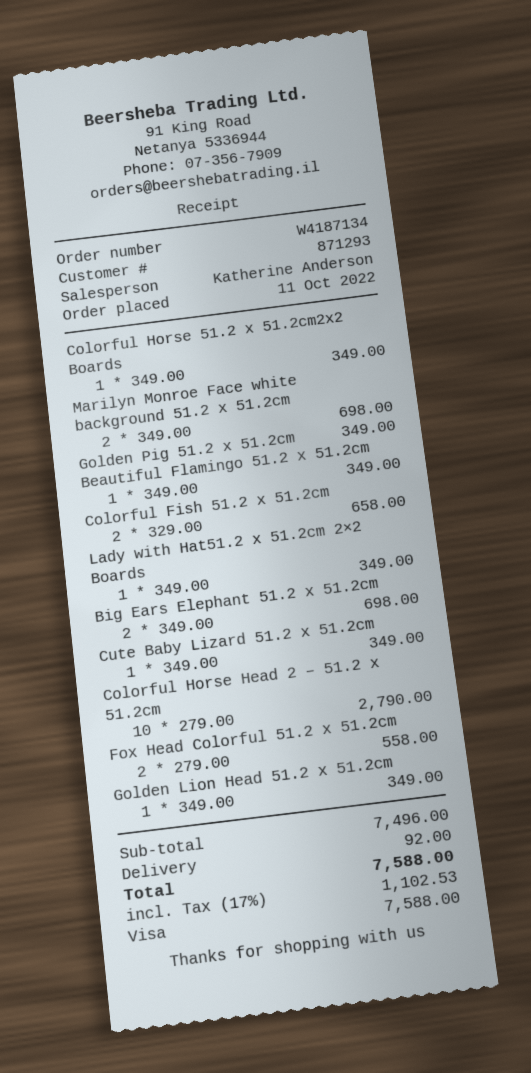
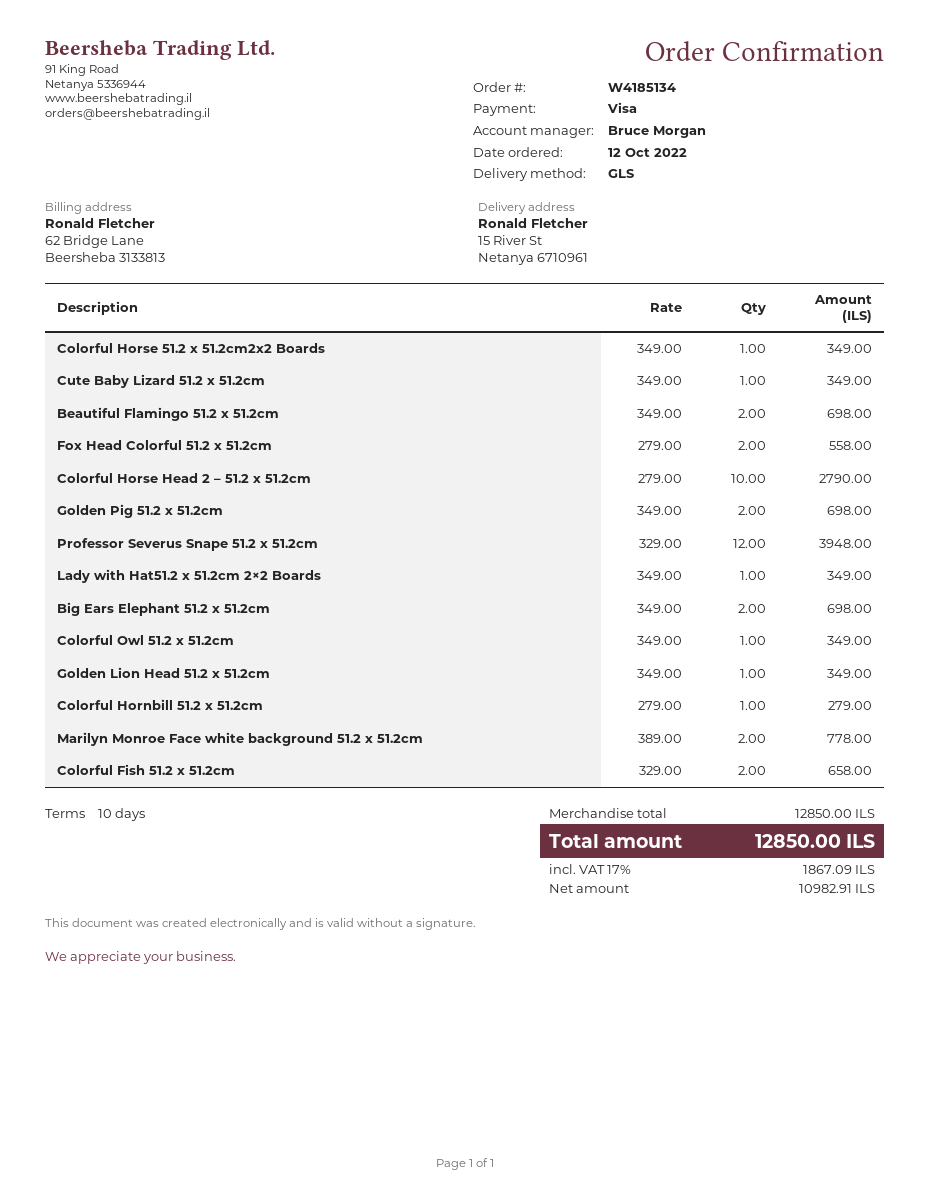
order number: W4187134 -> W4185134
order date: 2022-10-11 -> 2022-10-12
sales rep: Katherine Anderson -> Bruce Morgan
Marilyn Monroe Face white background 51.2 x 51.2cm: 2 x 349.00 = 698.00 -> 2 x 389.00 = 778.00
Golden Pig 51.2 x 51.2cm: 1 x 349.00 = 349.00 -> 2 x 349.00 = 698.00
Beautiful Flamingo 51.2 x 51.2cm: 1 x 349.00 = 349.00 -> 2 x 349.00 = 698.00
Professor Severus Snape 51.2 x 51.2cm: none -> 12 x 329.00 = 3948.00
Colorful Owl 51.2 x 51.2cm: none -> 1 x 349.00 = 349.00
Colorful Hornbill 51.2 x 51.2cm: none -> 1 x 279.00 = 279.00
subtotal: 7496.00 -> 12850.00
shipping: 92.00 -> none
tax: 17% = 1102.53 -> 17% = 1867.09
total: 7588.00 -> 12850.00

